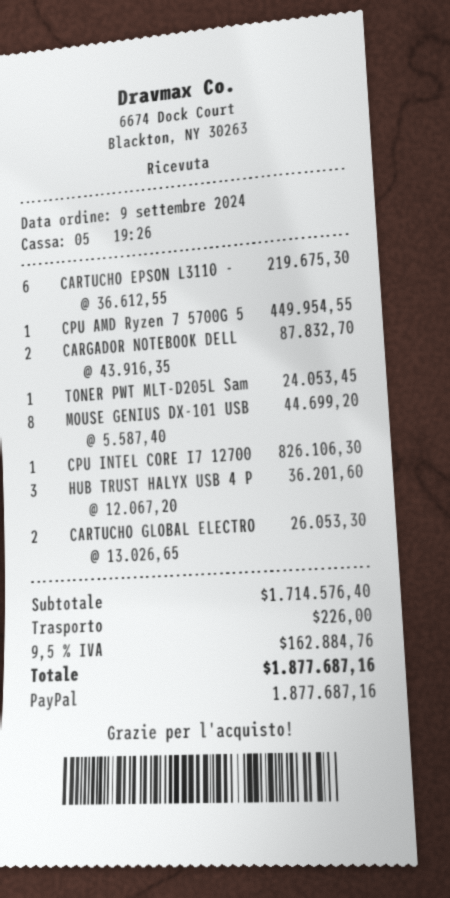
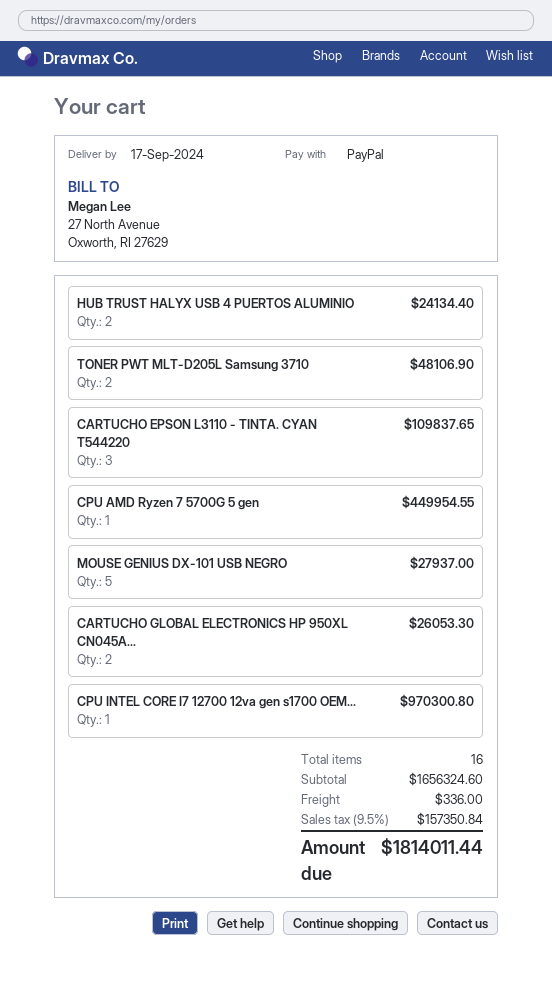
CARTUCHO EPSON L3110 -: 6 for 219675.30 -> 3 for 109837.65
CARGADOR NOTEBOOK DELL: 2 for 87832.70 -> none
TONER PWT MLT-D205L Sam: 1 for 24053.45 -> 2 for 48106.90
MOUSE GENIUS DX-101 USB: 8 for 44699.20 -> 5 for 27937.00
CPU INTEL CORE I7 12700: 1 for 826106.30 -> 1 for 970300.80
HUB TRUST HALYX USB 4 P: 3 for 36201.60 -> 2 for 24134.40
subtotal: 1714576.40 -> 1656324.60
shipping: 226.00 -> 336.00
tax: 9.5% = 162884.76 -> 9.5% = 157350.84
total: 1877687.16 -> 1814011.44

